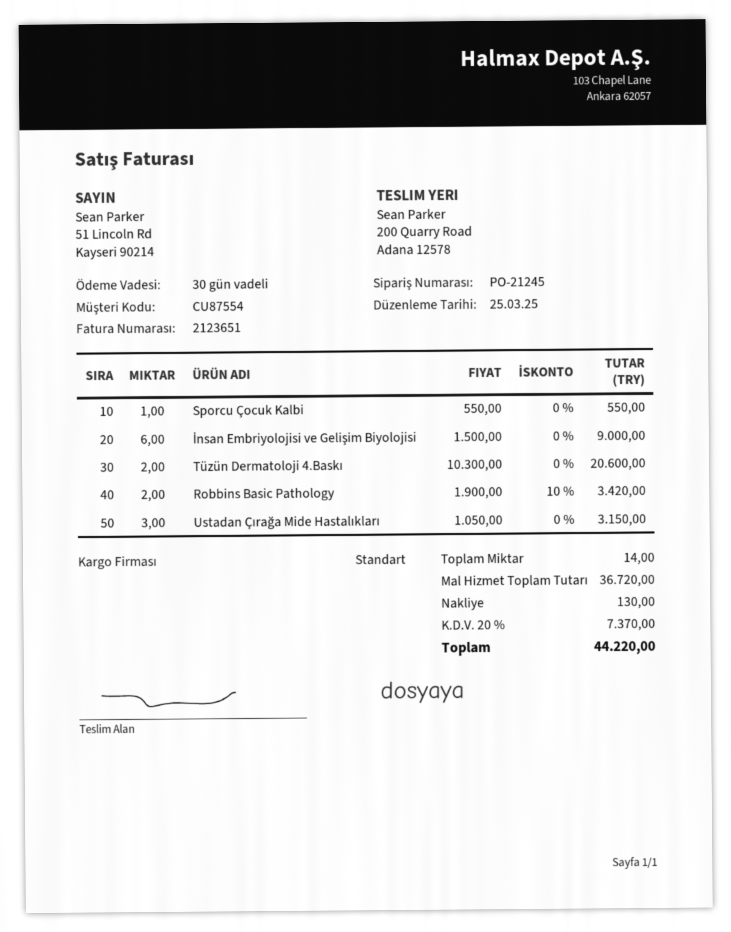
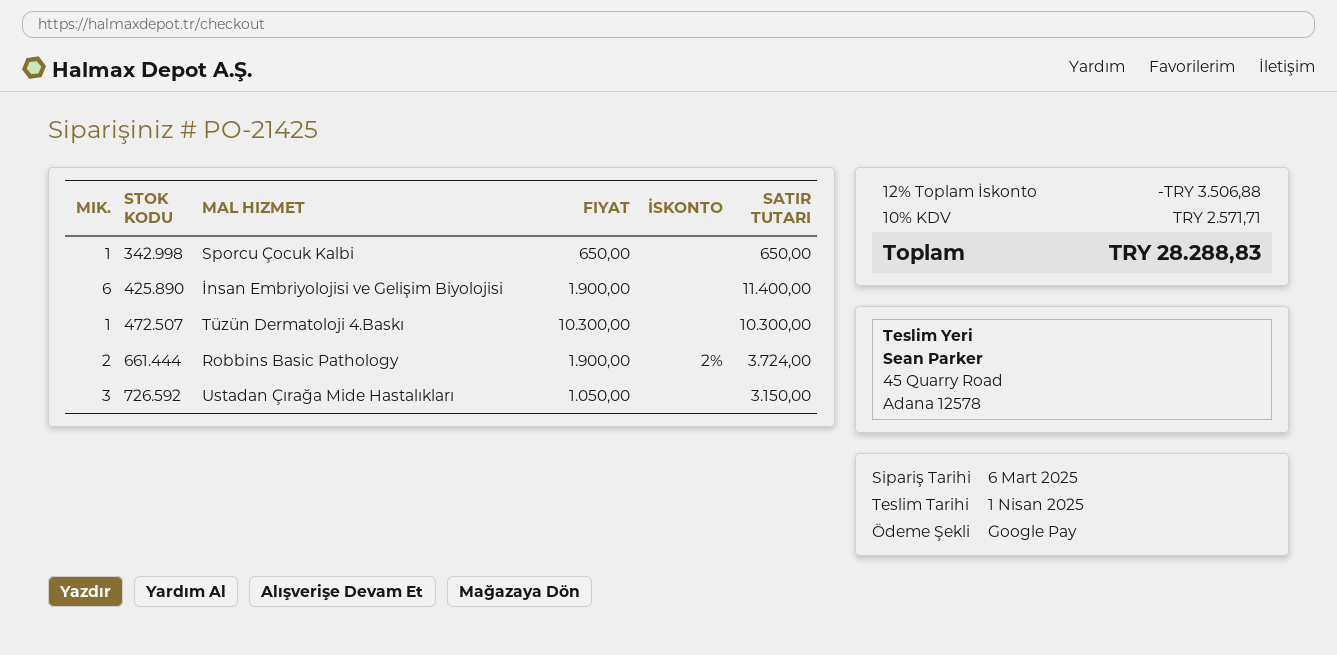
order number: PO-21245 -> PO-21425
ship to: 200 Quarry Road, Adana 12578 -> 45 Quarry Road, Adana 12578
Sporcu Çocuk Kalbi: 1 x 550.00 = 550.00 -> 1 x 650.00 = 650.00
İnsan Embriyolojisi ve Gelişim Biyolojisi: 6 x 1500.00 = 9000.00 -> 6 x 1900.00 = 11400.00
Tüzün Dermatoloji 4.Baskı: 2 x 10300.00 = 20600.00 -> 1 x 10300.00 = 10300.00
Robbins Basic Pathology: 2 x 1900.00 - 10% = 3420.00 -> 2 x 1900.00 - 2% = 3724.00
discount: none -> 12% = 3506.88
shipping: 130.00 -> none
tax: 20% = 7370.00 -> 10% = 2571.71
total: 44220.00 -> 28288.83

